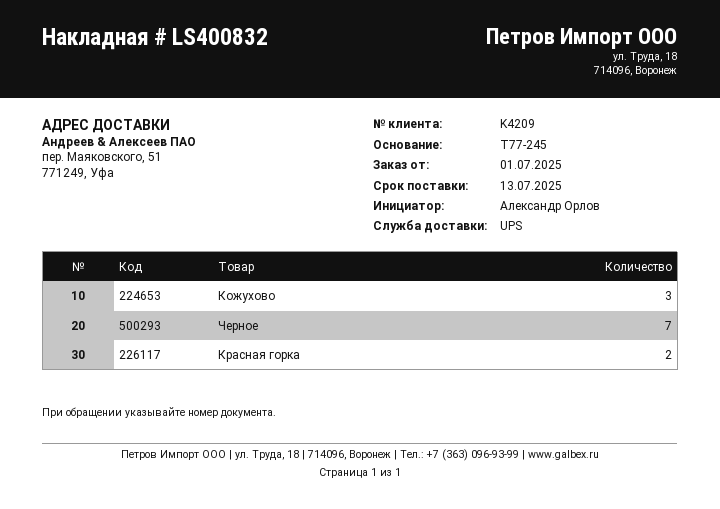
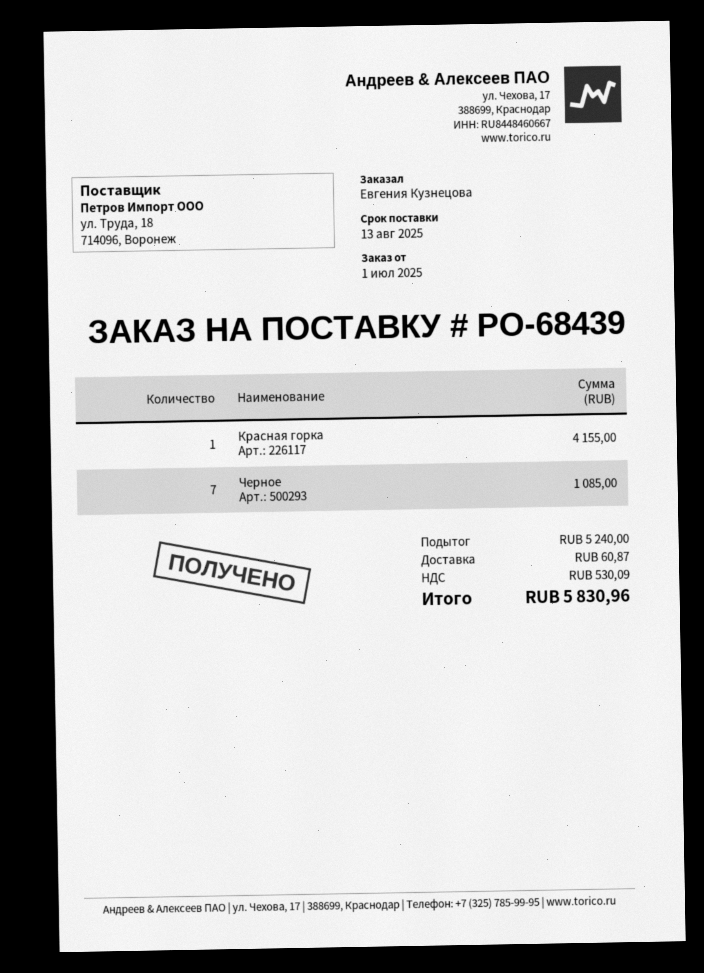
delivery date: 2025-07-13 -> 2025-08-13
ordered by: Александр Орлов -> Евгения Кузнецова
Кожухово: 3 -> none
Красная горка: 2 -> 1

